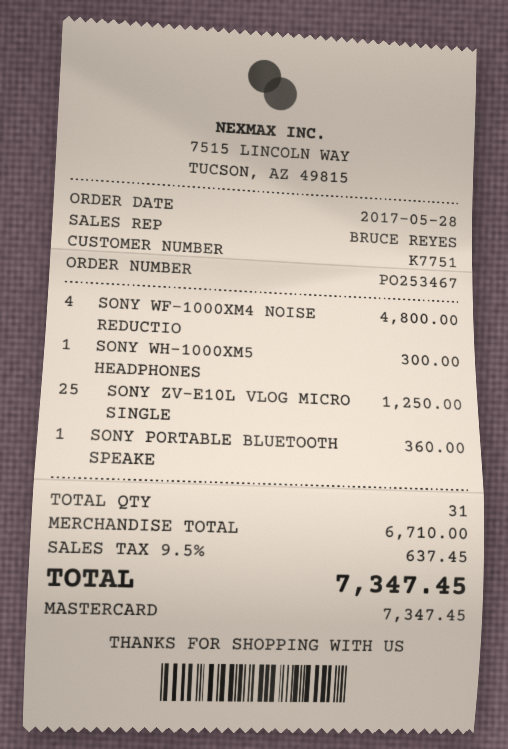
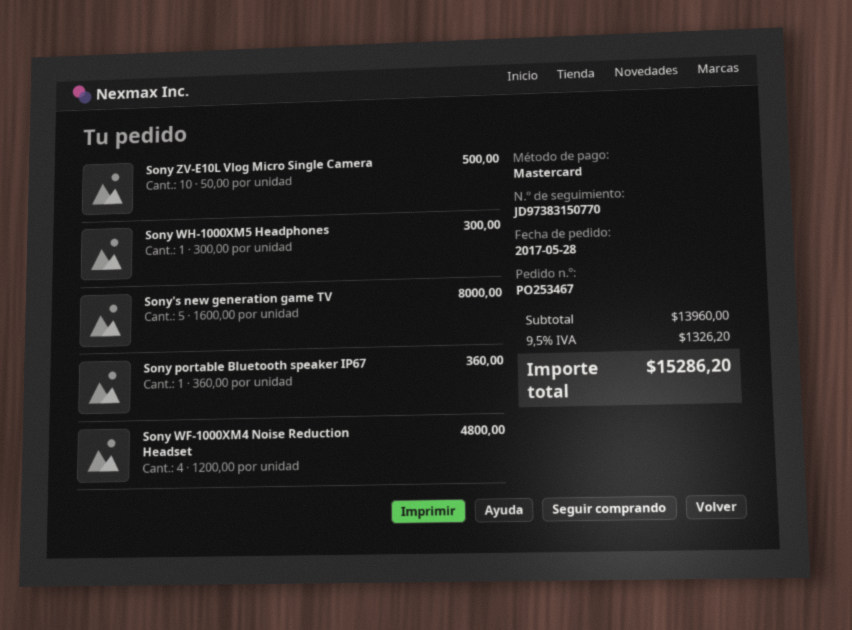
SONY ZV-E10L VLOG MICRO SINGLE: 25 for 1250.00 -> 10 for 500.00
Sony's new generation game TV: none -> 5 for 8000.00
subtotal: 6710.00 -> 13960.00
tax: 9.5% = 637.45 -> 9.5% = 1326.20
total: 7347.45 -> 15286.20

